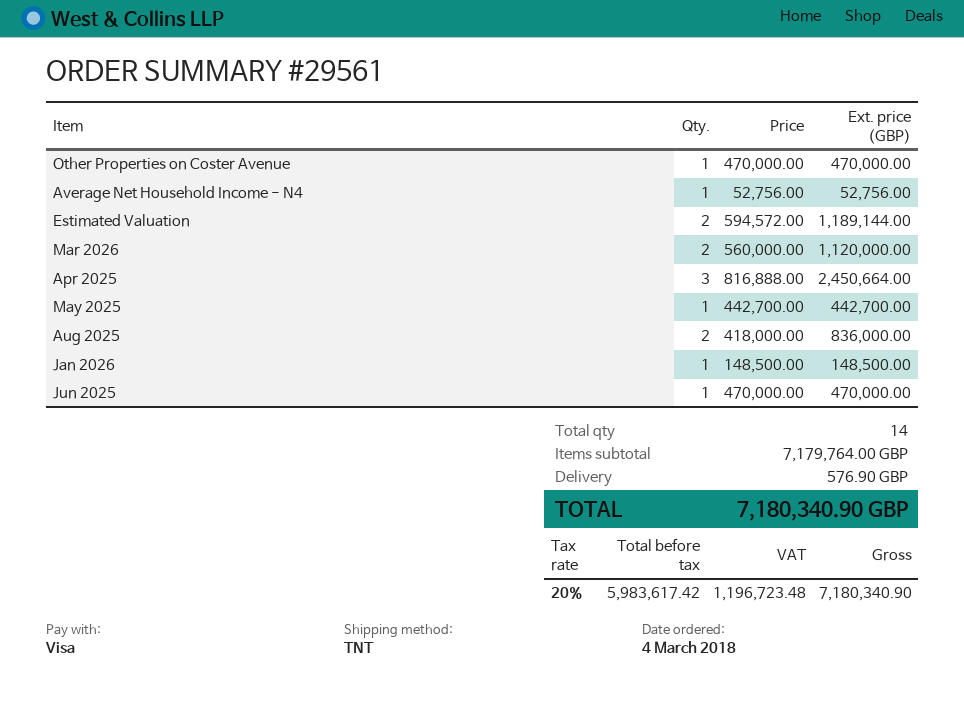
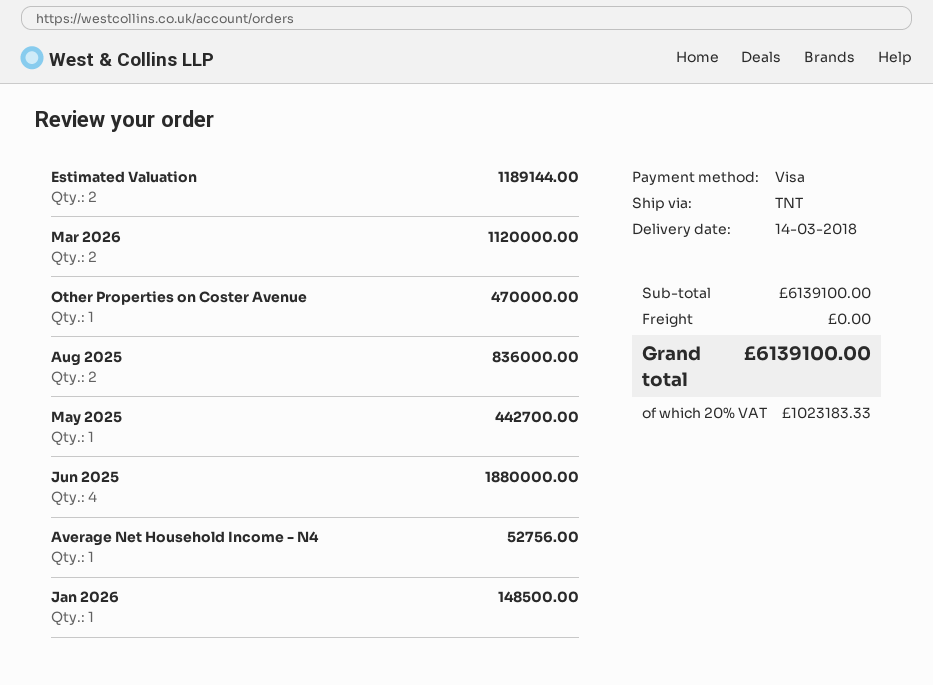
Apr 2025: 3 for 2450664.00 -> none
Jun 2025: 1 for 470000.00 -> 4 for 1880000.00
subtotal: 7179764.00 -> 6139100.00
shipping: 576.90 -> 0.00
tax: 20% = 1196723.48 -> 20% = 1023183.33
total: 7180340.90 -> 6139100.00

